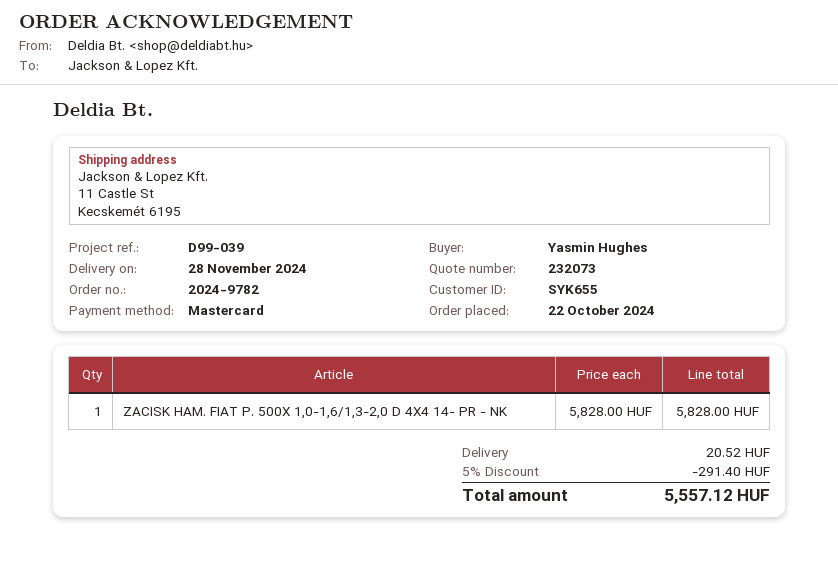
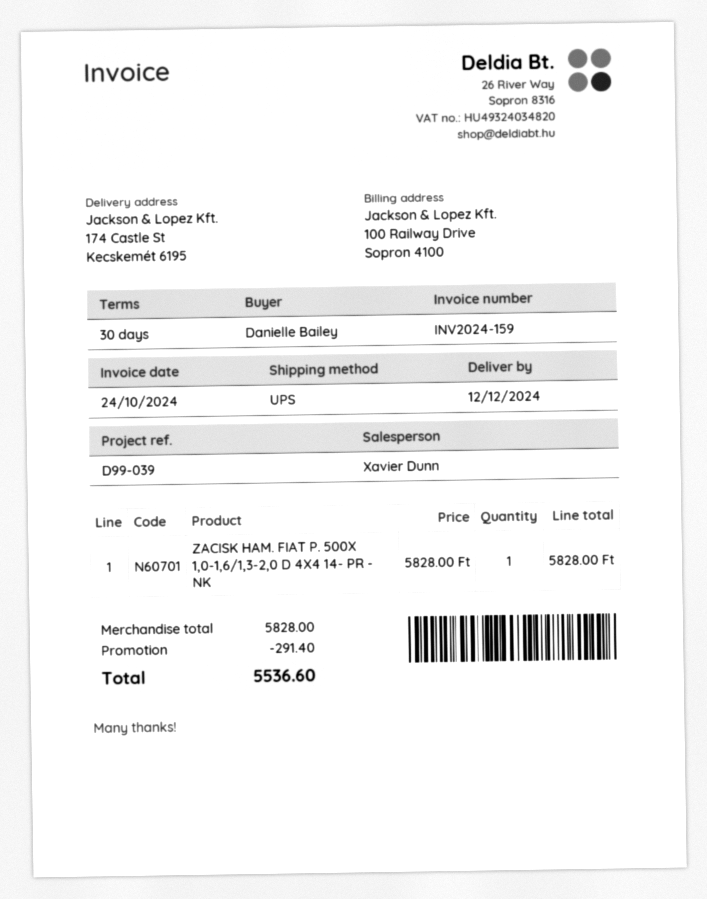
delivery date: 2024-11-28 -> 2024-12-12
ordered by: Yasmin Hughes -> Danielle Bailey
ship to: 11 Castle St, Kecskemét 6195 -> 174 Castle St, Kecskemét 6195
shipping: 20.52 -> none
total: 5557.12 -> 5536.60

